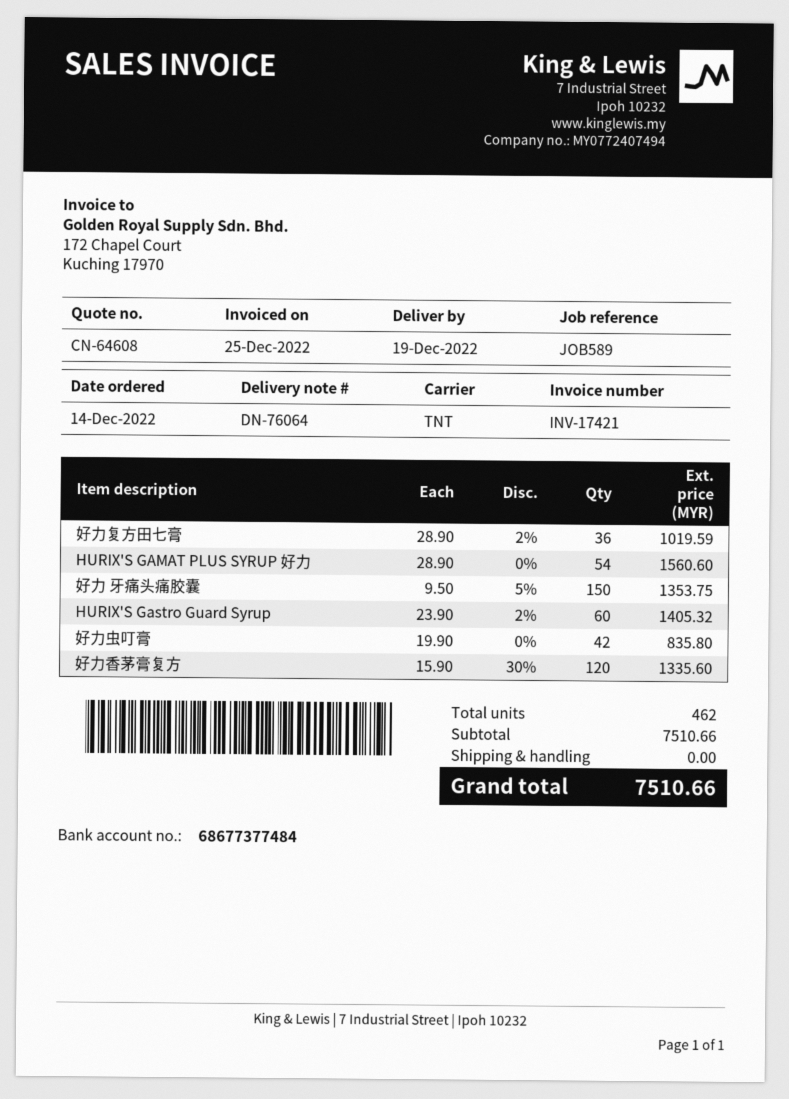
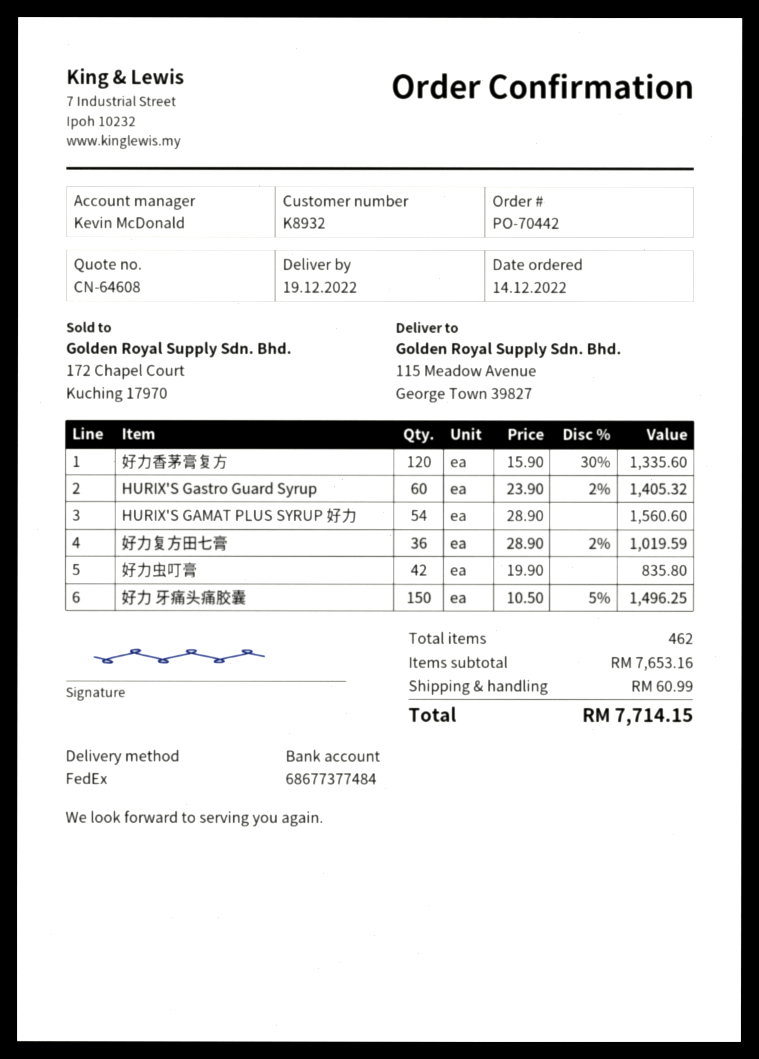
shipping method: TNT -> FedEx
好力 牙痛头痛胶囊: 150 x 9.50 - 5% = 1353.75 -> 150 x 10.50 - 5% = 1496.25
subtotal: 7510.66 -> 7653.16
shipping: 0.00 -> 60.99
total: 7510.66 -> 7714.15

